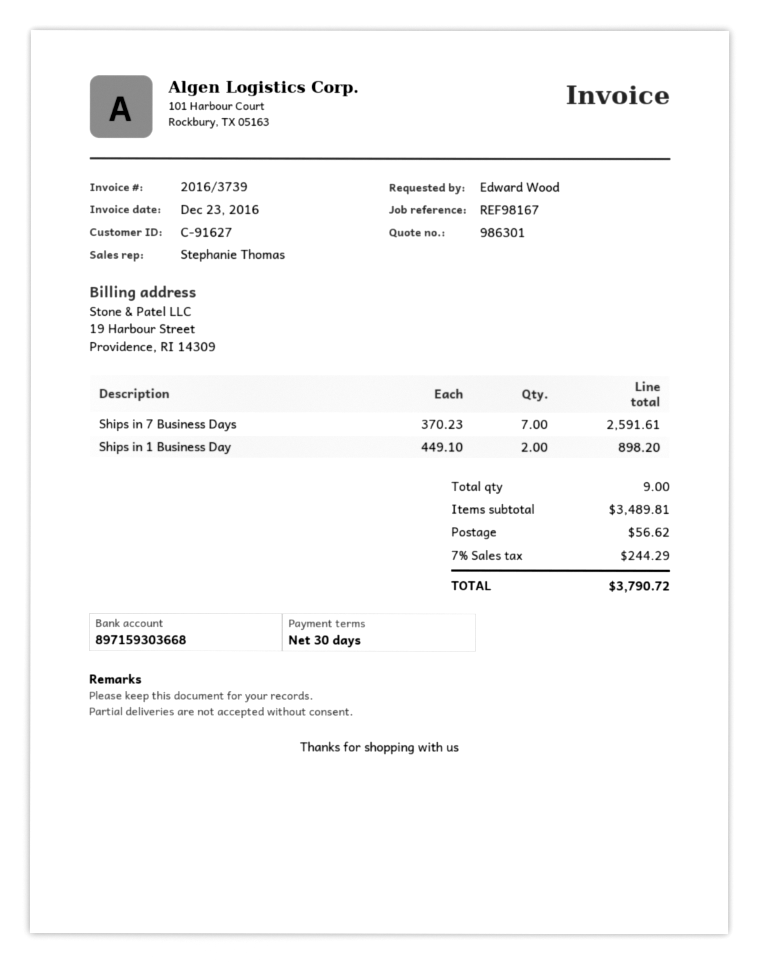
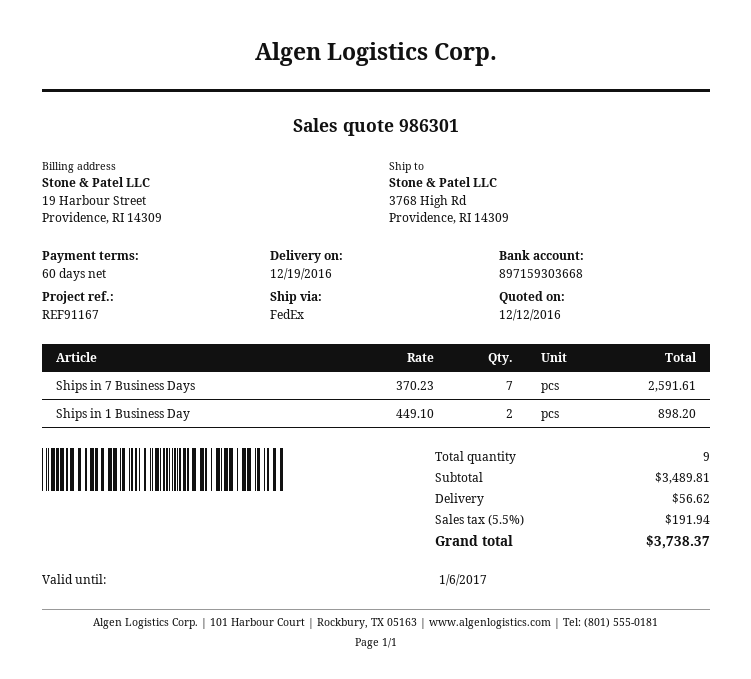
payment terms: 30 days -> 60 days
reference: REF98167 -> REF91167
tax: 7% = 244.29 -> 5.5% = 191.94
total: 3790.72 -> 3738.37

